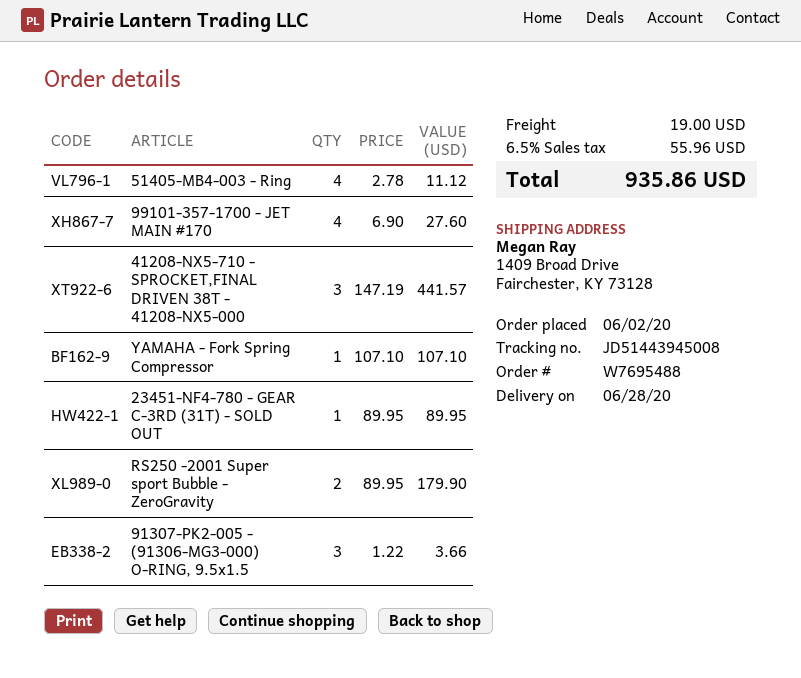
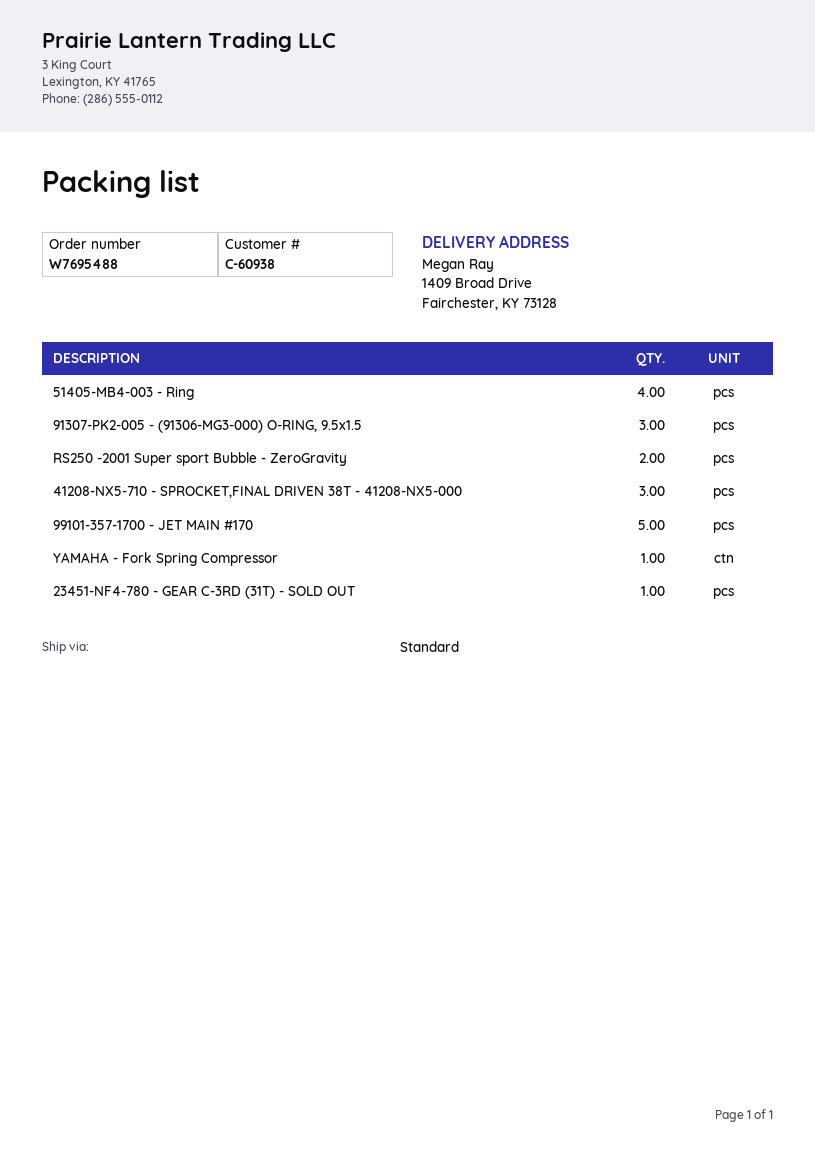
99101-357-1700 - JET MAIN #170: 4 -> 5

